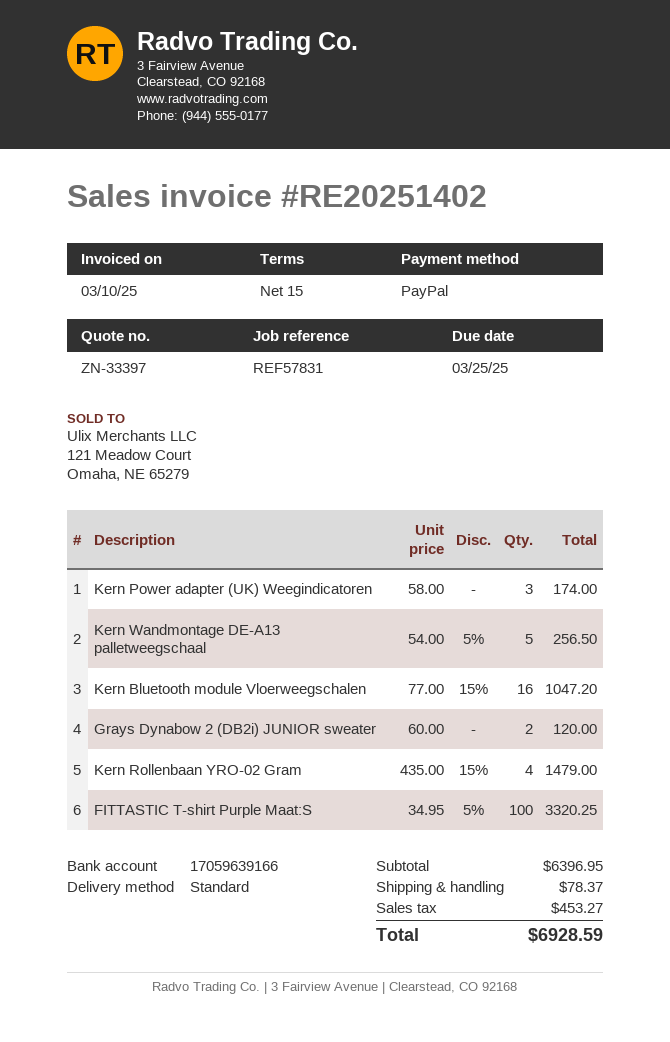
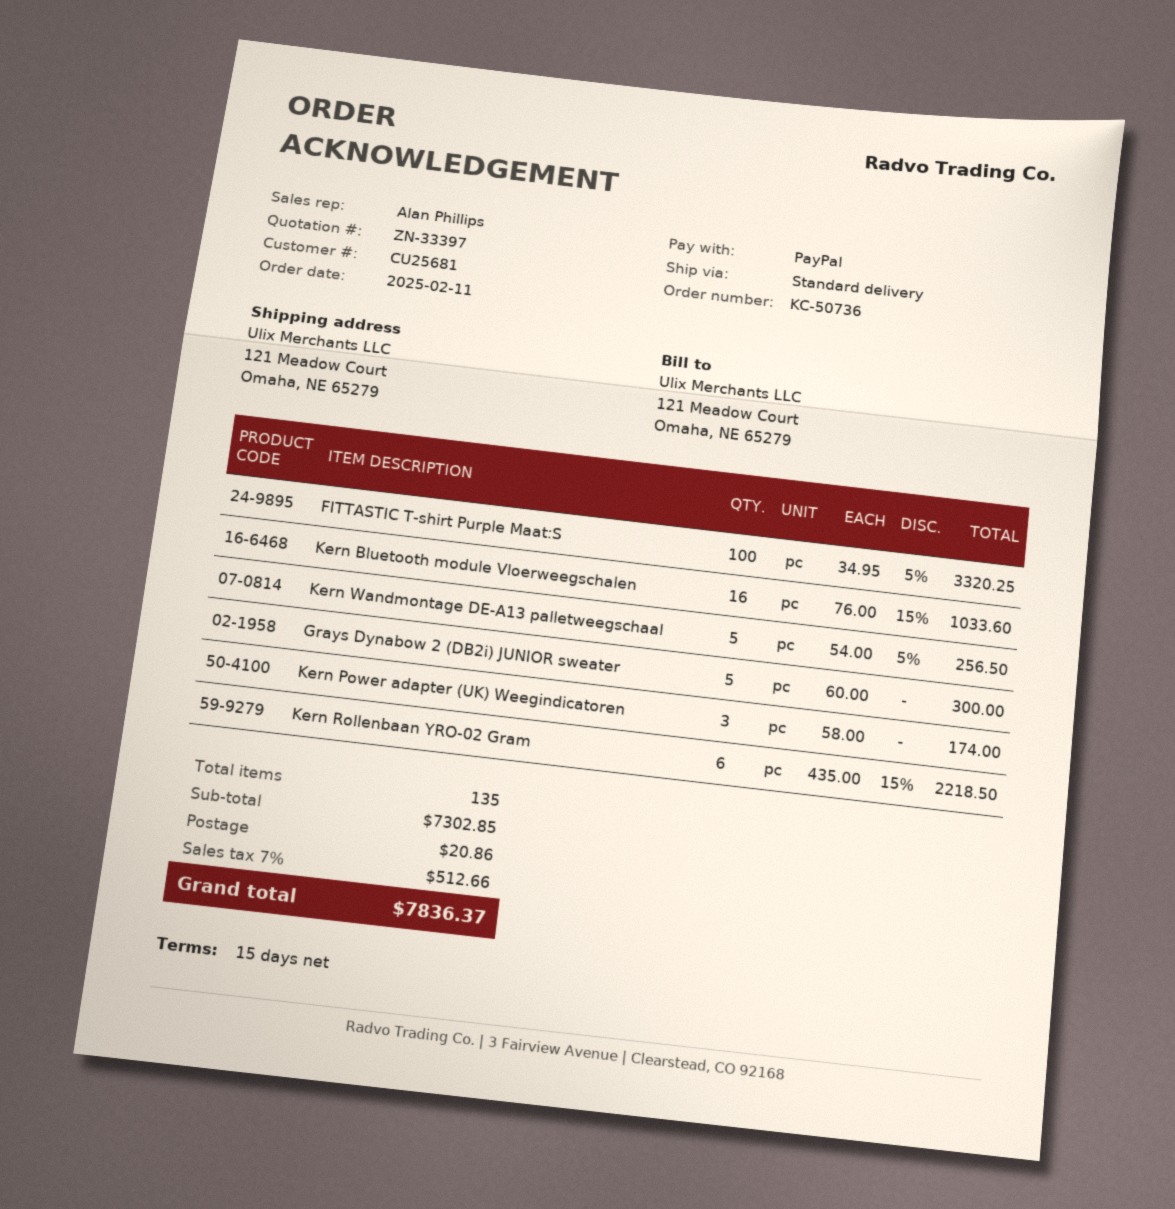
Kern Bluetooth module Vloerweegschalen: 16 x 77.00 - 15% = 1047.20 -> 16 x 76.00 - 15% = 1033.60
Grays Dynabow 2 (DB2i) JUNIOR sweater: 2 x 60.00 = 120.00 -> 5 x 60.00 = 300.00
Kern Rollenbaan YRO-02 Gram: 4 x 435.00 - 15% = 1479.00 -> 6 x 435.00 - 15% = 2218.50
subtotal: 6396.95 -> 7302.85
shipping: 78.37 -> 20.86
tax: 453.27 -> 512.66
total: 6928.59 -> 7836.37

